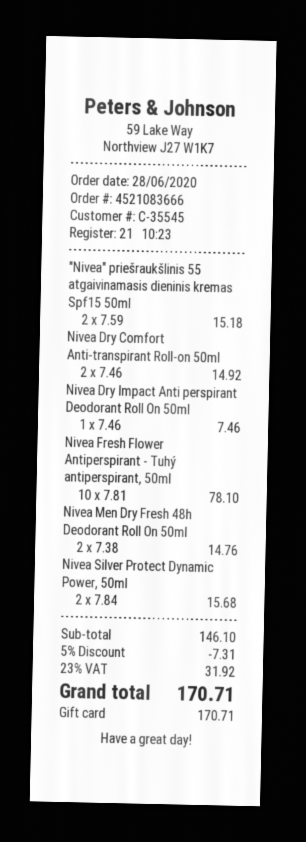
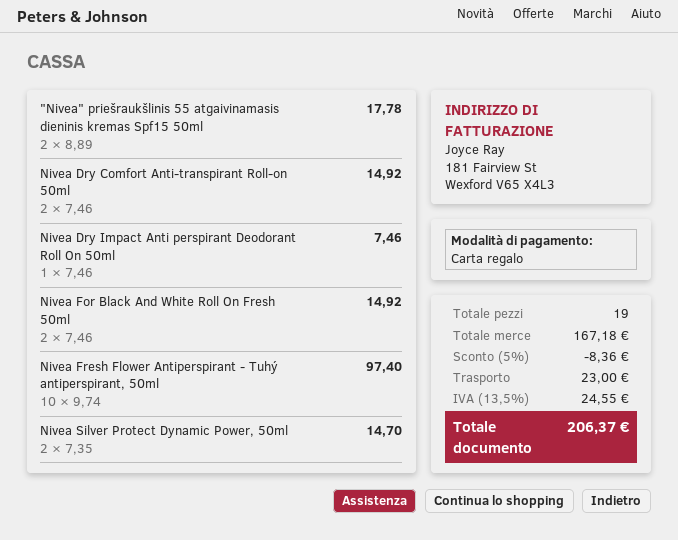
"Nivea" priešraukšlinis 55 atgaivinamasis dieninis kremas Spf15 50ml: 2 x 7.59 = 15.18 -> 2 x 8.89 = 17.78
Nivea Fresh Flower Antiperspirant - Tuhý antiperspirant, 50ml: 10 x 7.81 = 78.10 -> 10 x 9.74 = 97.40
Nivea Men Dry Fresh 48h Deodorant Roll On 50ml: 2 x 7.38 = 14.76 -> none
Nivea Silver Protect Dynamic Power, 50ml: 2 x 7.84 = 15.68 -> 2 x 7.35 = 14.70
Nivea For Black And White Roll On Fresh 50ml: none -> 2 x 7.46 = 14.92
subtotal: 146.10 -> 167.18
discount: 5% = 7.31 -> 5% = 8.36
shipping: none -> 23.00
tax: 23% = 31.92 -> 13.5% = 24.55
total: 170.71 -> 206.37

